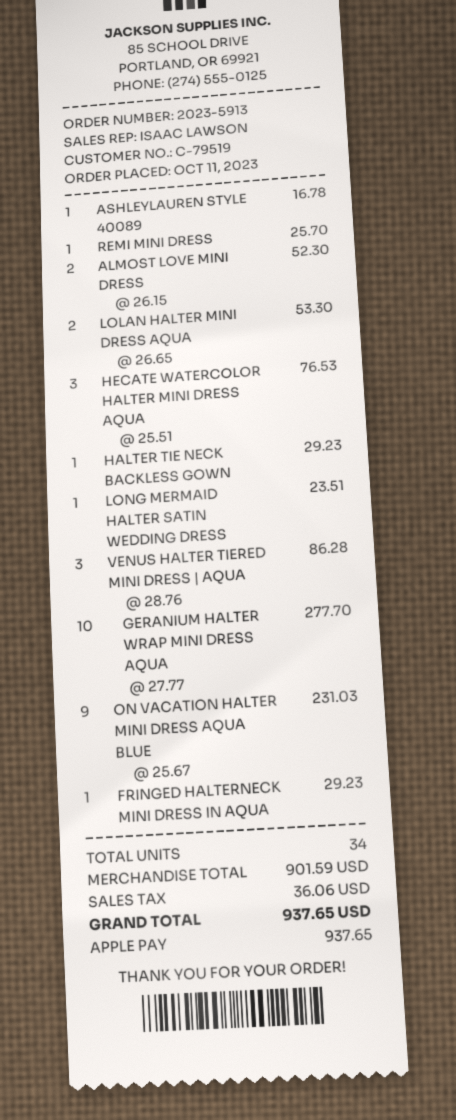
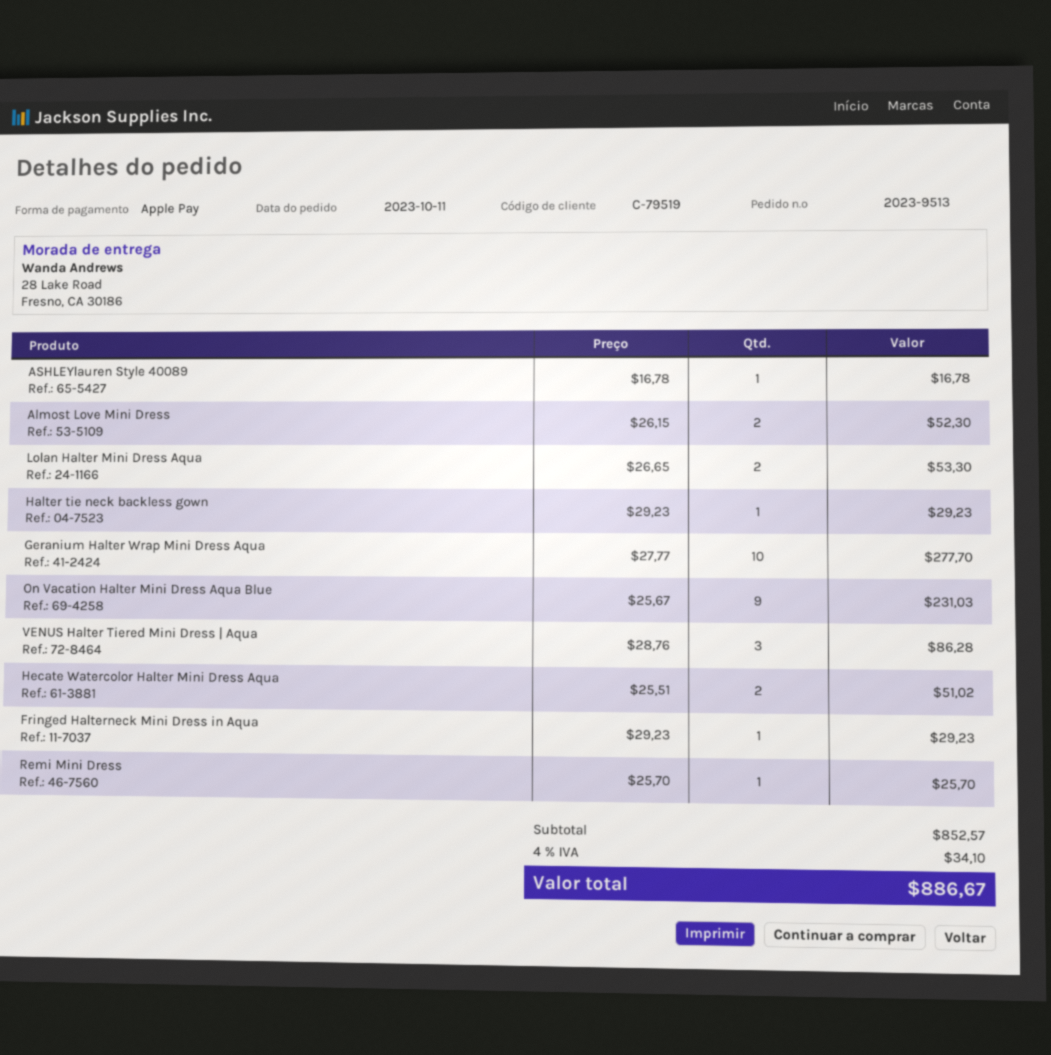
order number: 2023-5913 -> 2023-9513
HECATE WATERCOLOR HALTER MINI DRESS AQUA: 3 x 25.51 = 76.53 -> 2 x 25.51 = 51.02
LONG MERMAID HALTER SATIN WEDDING DRESS: 1 x 23.51 = 23.51 -> none
subtotal: 901.59 -> 852.57
tax: 36.06 -> 34.10
total: 937.65 -> 886.67

